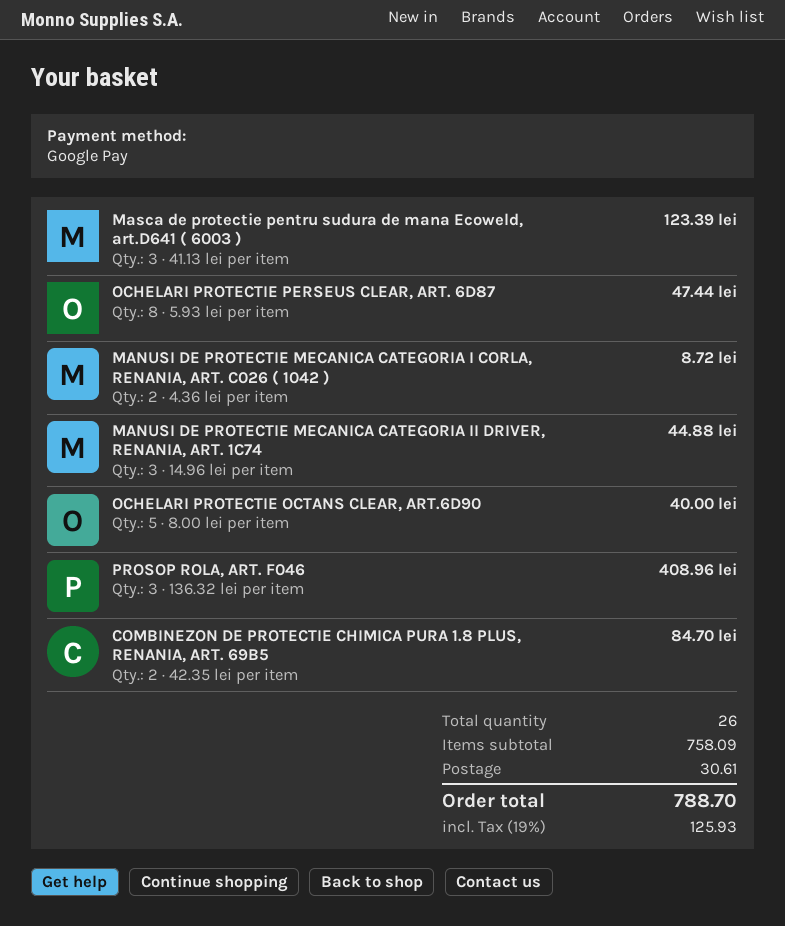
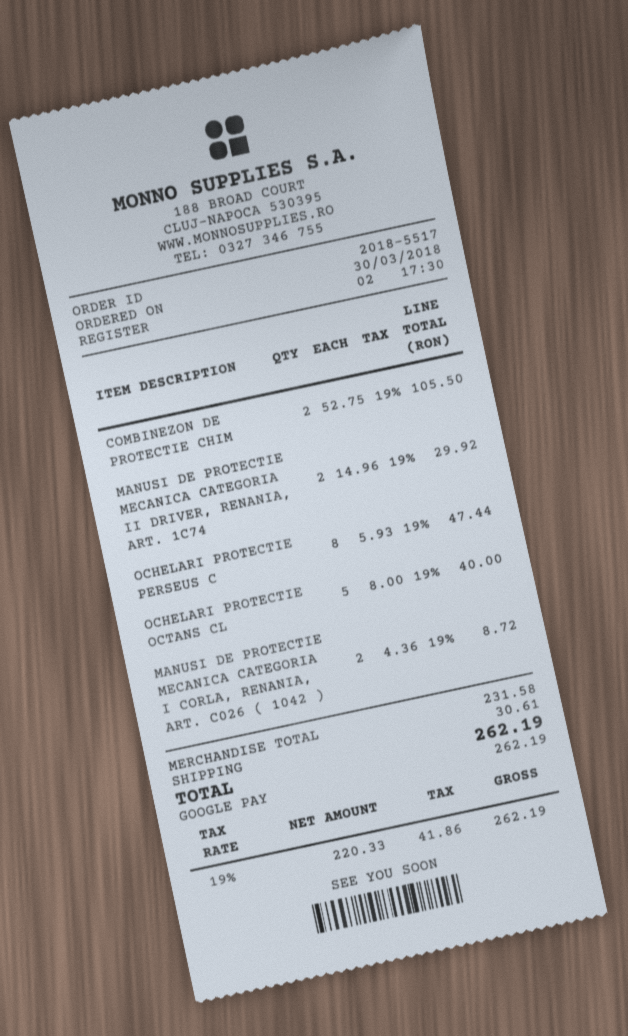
Masca de protectie pentru sudura de mana Ecoweld, art.D641 ( 6003 ): 3 x 41.13 = 123.39 -> none
MANUSI DE PROTECTIE MECANICA CATEGORIA II DRIVER, RENANIA, ART. 1C74: 3 x 14.96 = 44.88 -> 2 x 14.96 = 29.92
PROSOP ROLA, ART. F046: 3 x 136.32 = 408.96 -> none
COMBINEZON DE PROTECTIE CHIMICA PURA 1.8 PLUS, RENANIA, ART. 69B5: 2 x 42.35 = 84.70 -> 2 x 52.75 = 105.50
subtotal: 758.09 -> 231.58
tax: 19% = 125.93 -> 19% = 41.86
total: 788.70 -> 262.19

